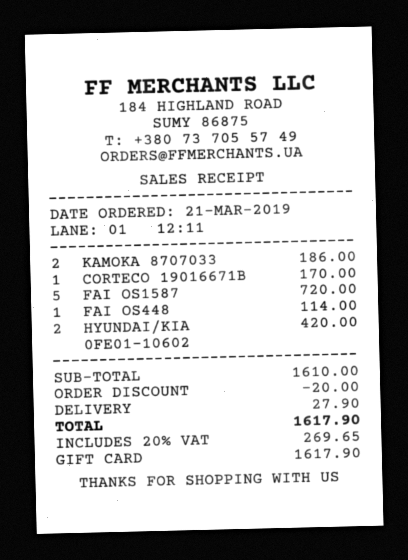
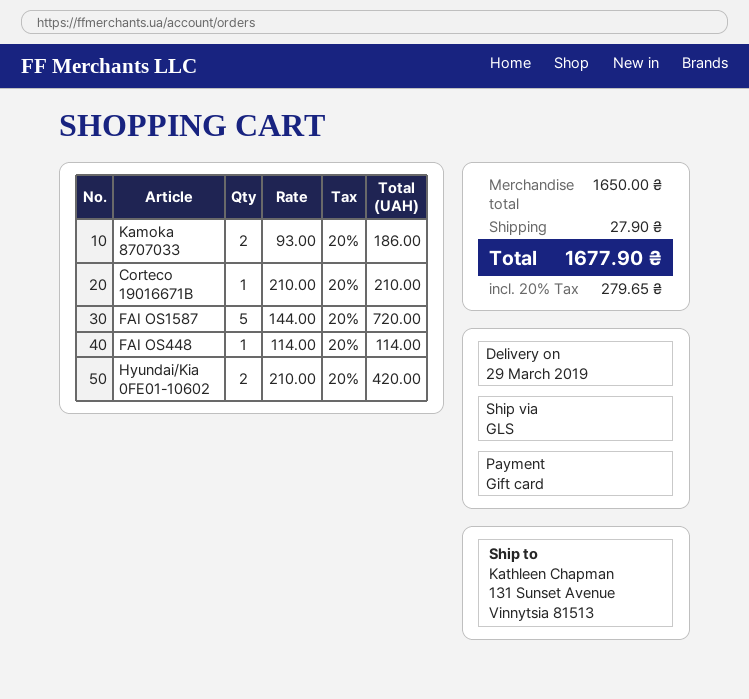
CORTECO 19016671B: 1 for 170.00 -> 1 for 210.00
subtotal: 1610.00 -> 1650.00
discount: 20.00 -> none
tax: 20% = 269.65 -> 20% = 279.65
total: 1617.90 -> 1677.90

